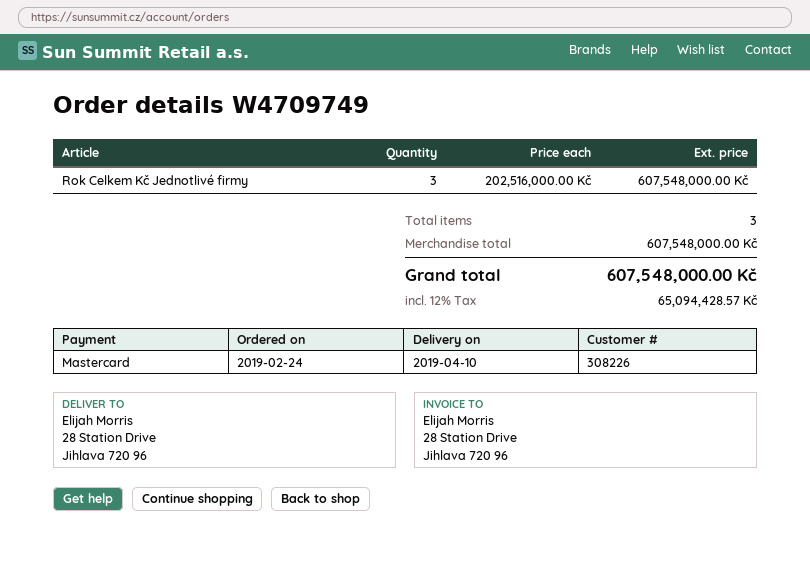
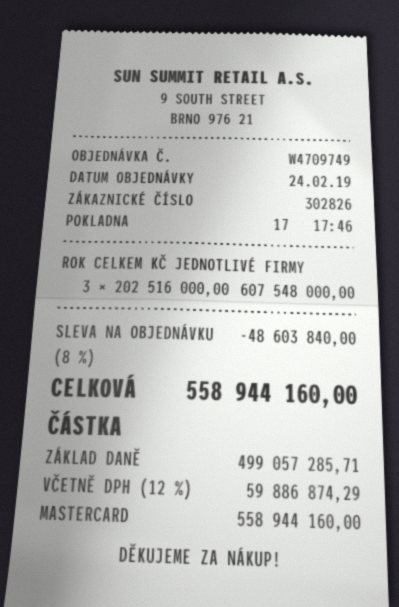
customer number: 308226 -> 302826
discount: none -> 8% = 48603840.00
tax: 12% = 65094428.57 -> 12% = 59886874.29
total: 607548000.00 -> 558944160.00

